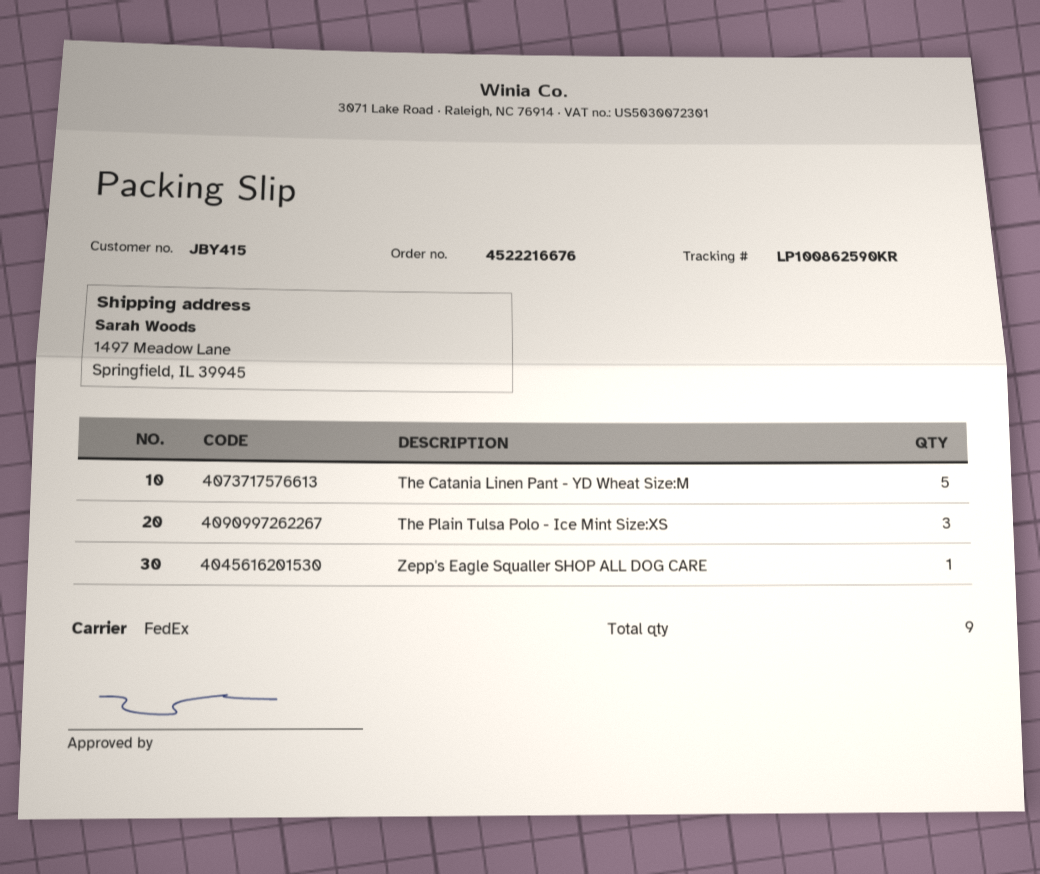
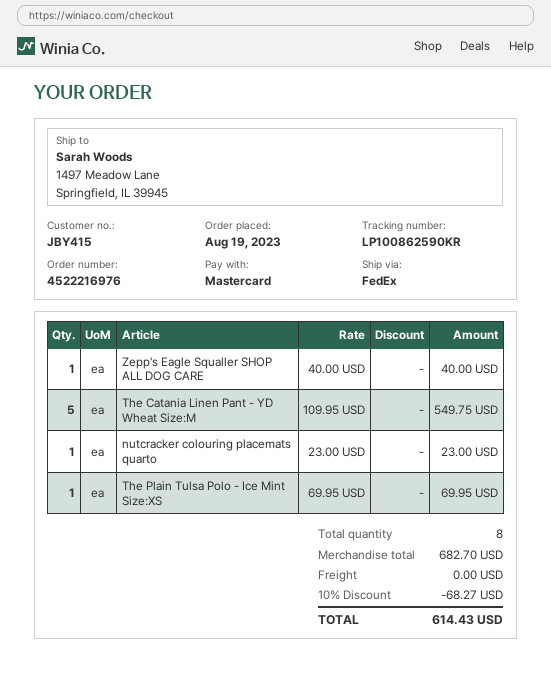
order number: 4522216676 -> 4522216976
The Plain Tulsa Polo - Ice Mint Size:XS: 3 -> 1
nutcracker colouring placemats quarto: none -> 1
total quantity: 9 -> 8

